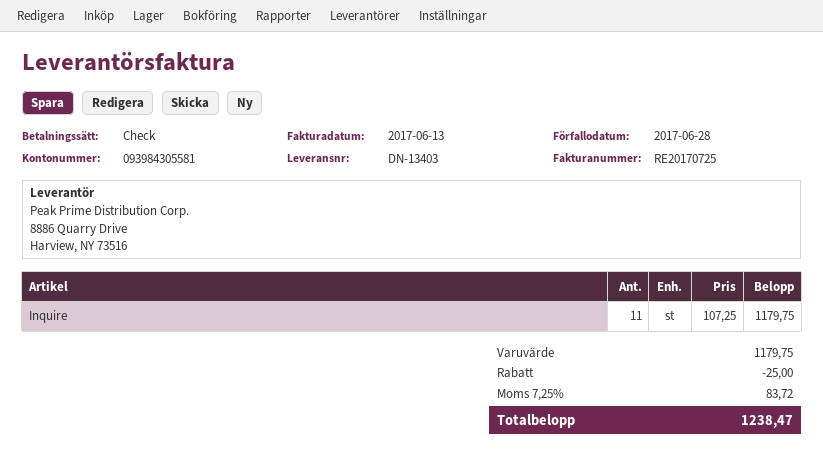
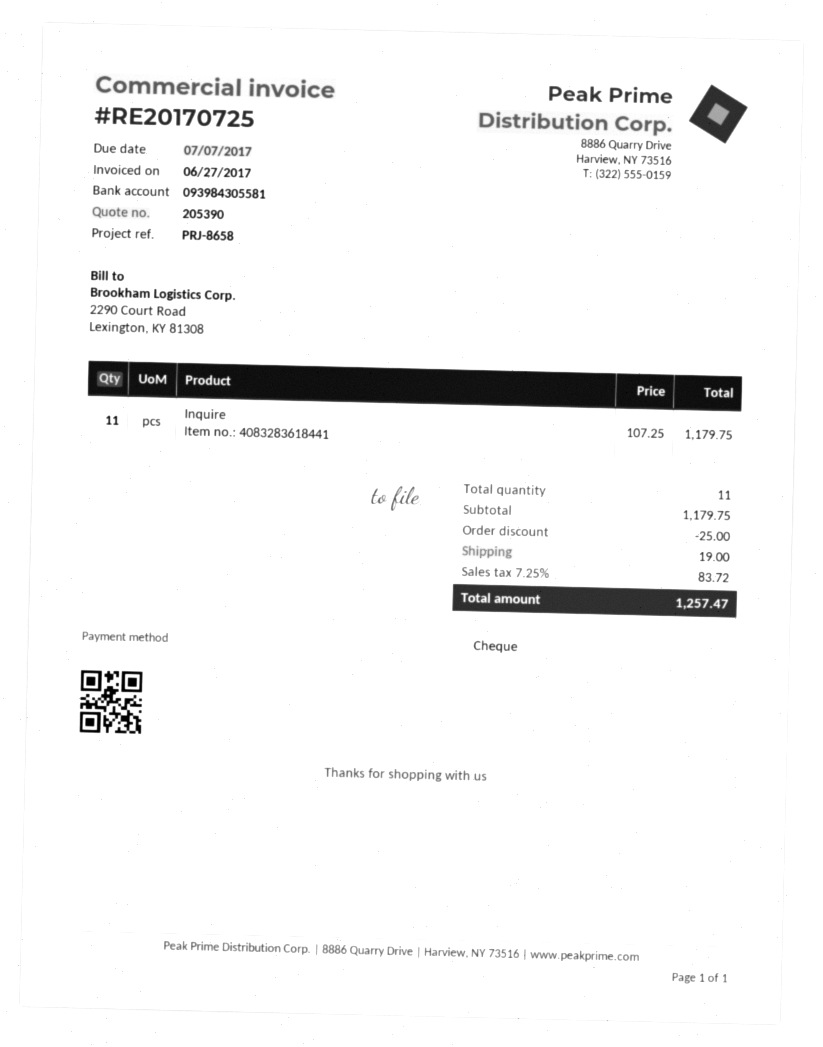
invoice date: 2017-06-13 -> 2017-06-27
due date: 2017-06-28 -> 2017-07-07
shipping: none -> 19.00
total: 1238.47 -> 1257.47

